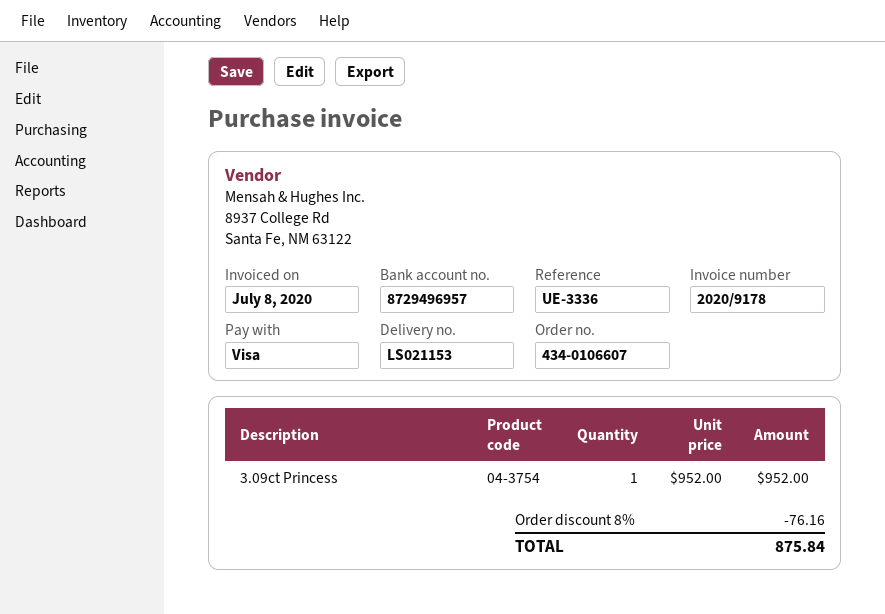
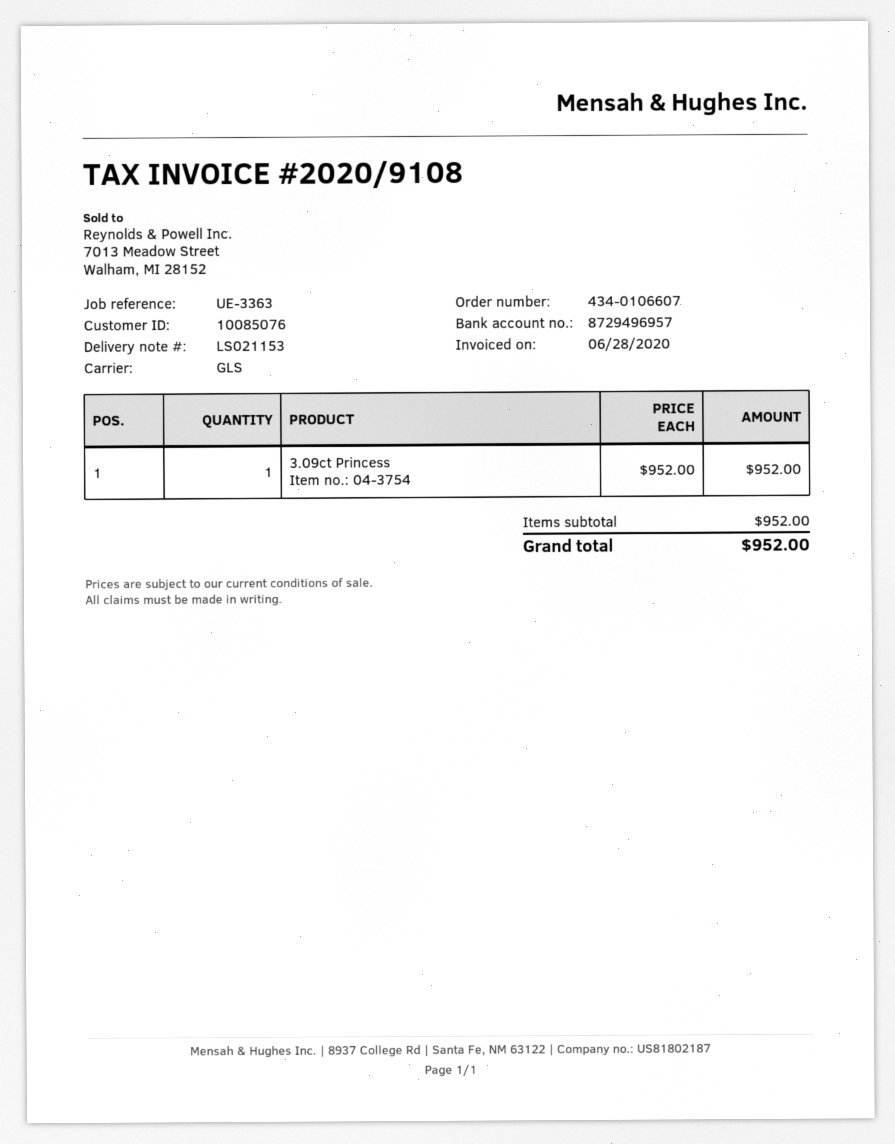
invoice number: 2020/9178 -> 2020/9108
invoice date: 2020-07-08 -> 2020-06-28
reference: UE-3336 -> UE-3363
discount: 8% = 76.16 -> none
total: 875.84 -> 952.00

